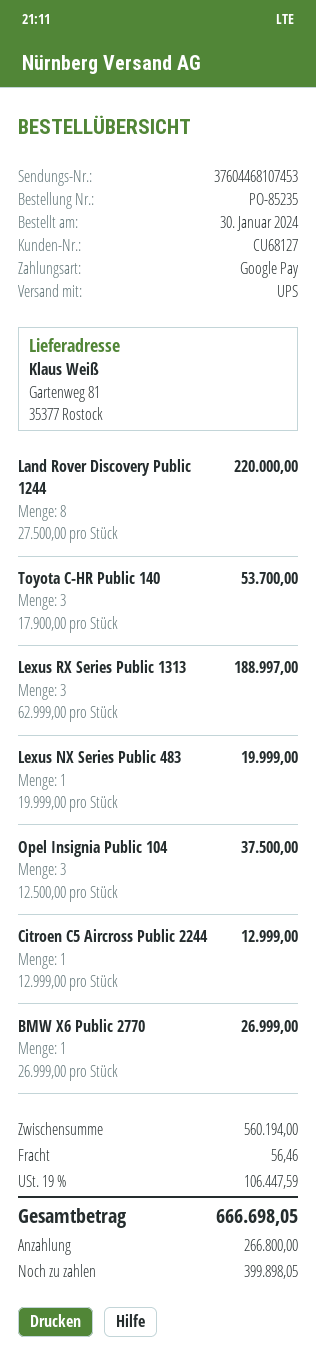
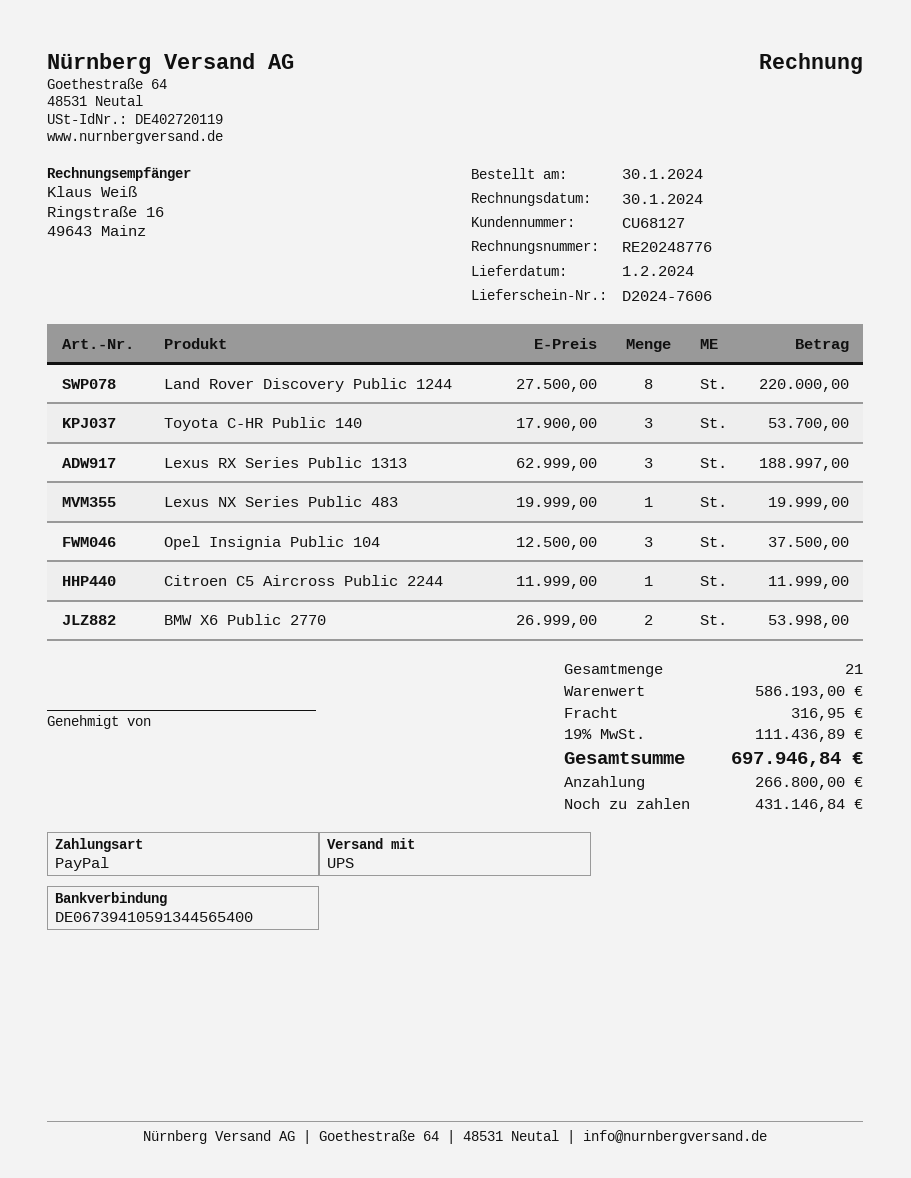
payment method: Google Pay -> PayPal
Citroen C5 Aircross Public 2244: 1 x 12999.00 = 12999.00 -> 1 x 11999.00 = 11999.00
BMW X6 Public 2770: 1 x 26999.00 = 26999.00 -> 2 x 26999.00 = 53998.00
subtotal: 560194.00 -> 586193.00
shipping: 56.46 -> 316.95
tax: 19% = 106447.59 -> 19% = 111436.89
total: 666698.05 -> 697946.84
balance: 399898.05 -> 431146.84

